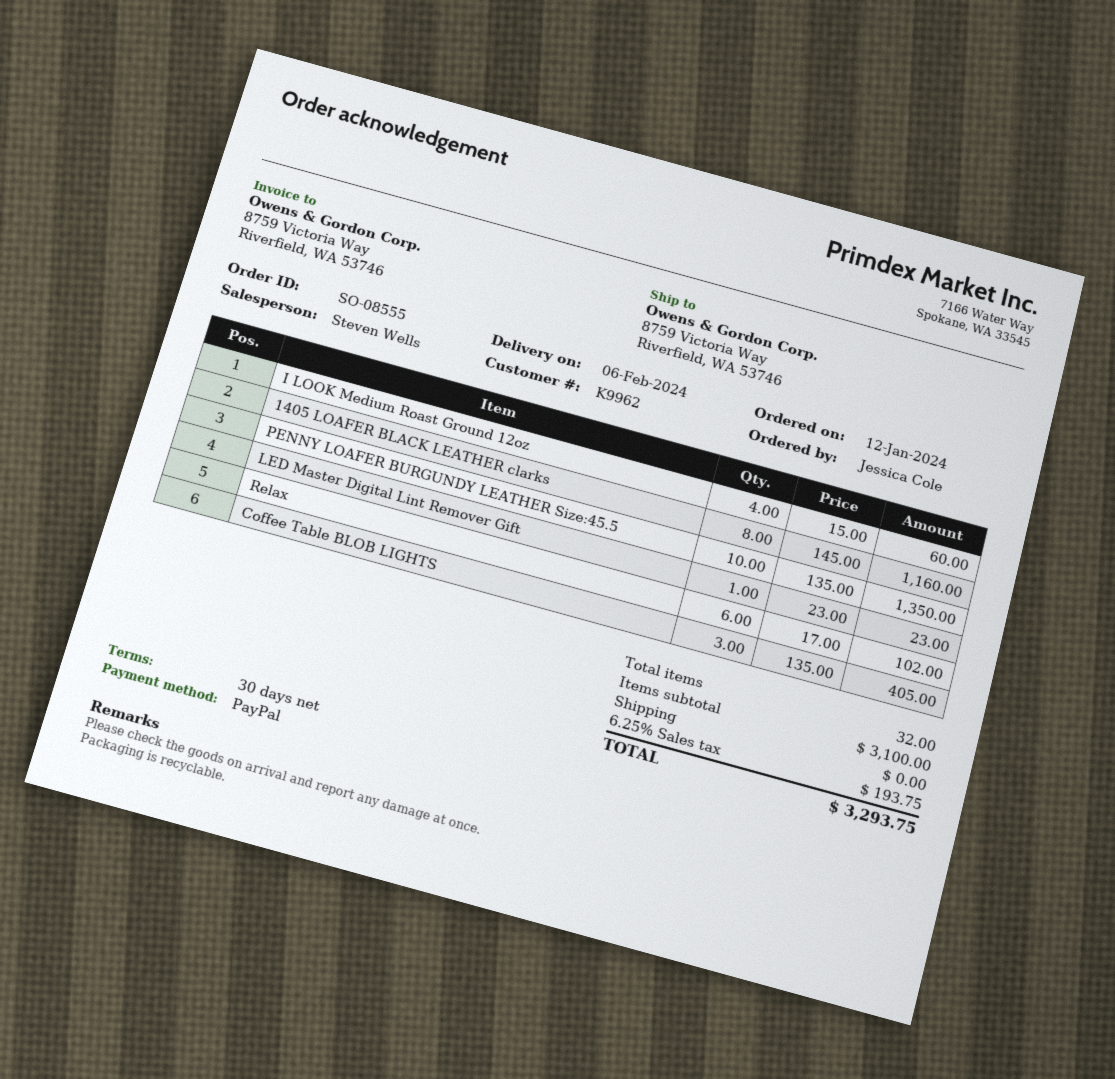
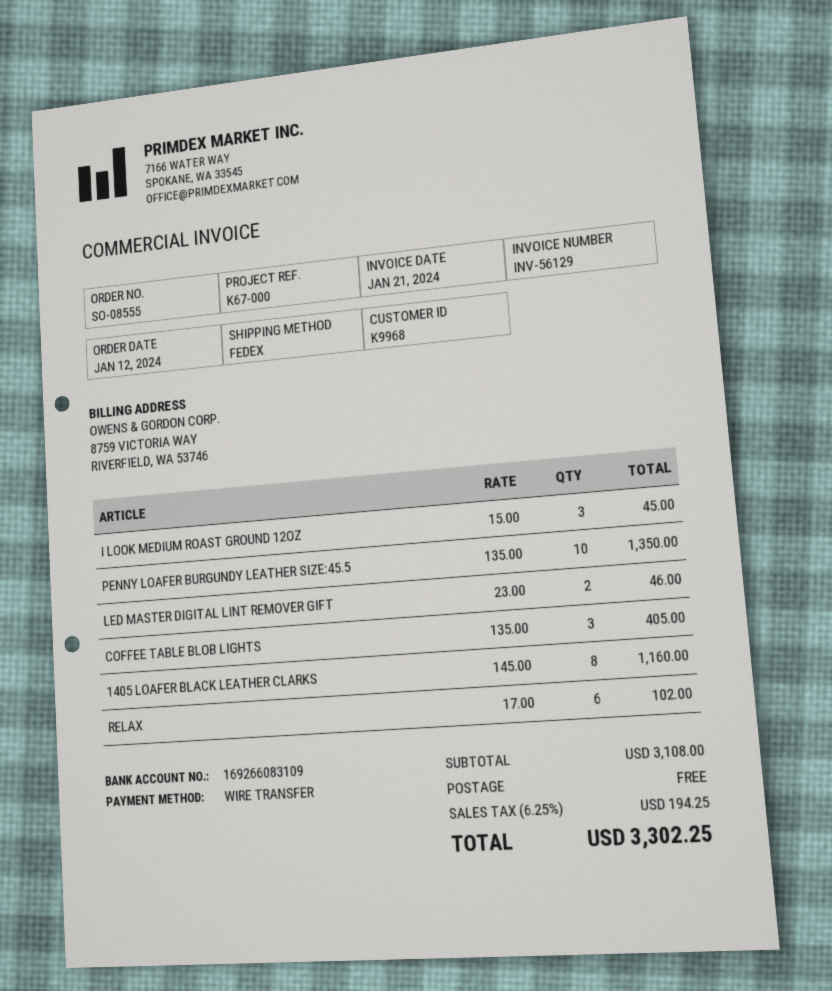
customer number: K9962 -> K9968
payment method: PayPal -> bank transfer
I LOOK Medium Roast Ground 12oz: 4 x 15.00 = 60.00 -> 3 x 15.00 = 45.00
LED Master Digital Lint Remover Gift: 1 x 23.00 = 23.00 -> 2 x 23.00 = 46.00
subtotal: 3100.00 -> 3108.00
tax: 6.25% = 193.75 -> 6.25% = 194.25
total: 3293.75 -> 3302.25

